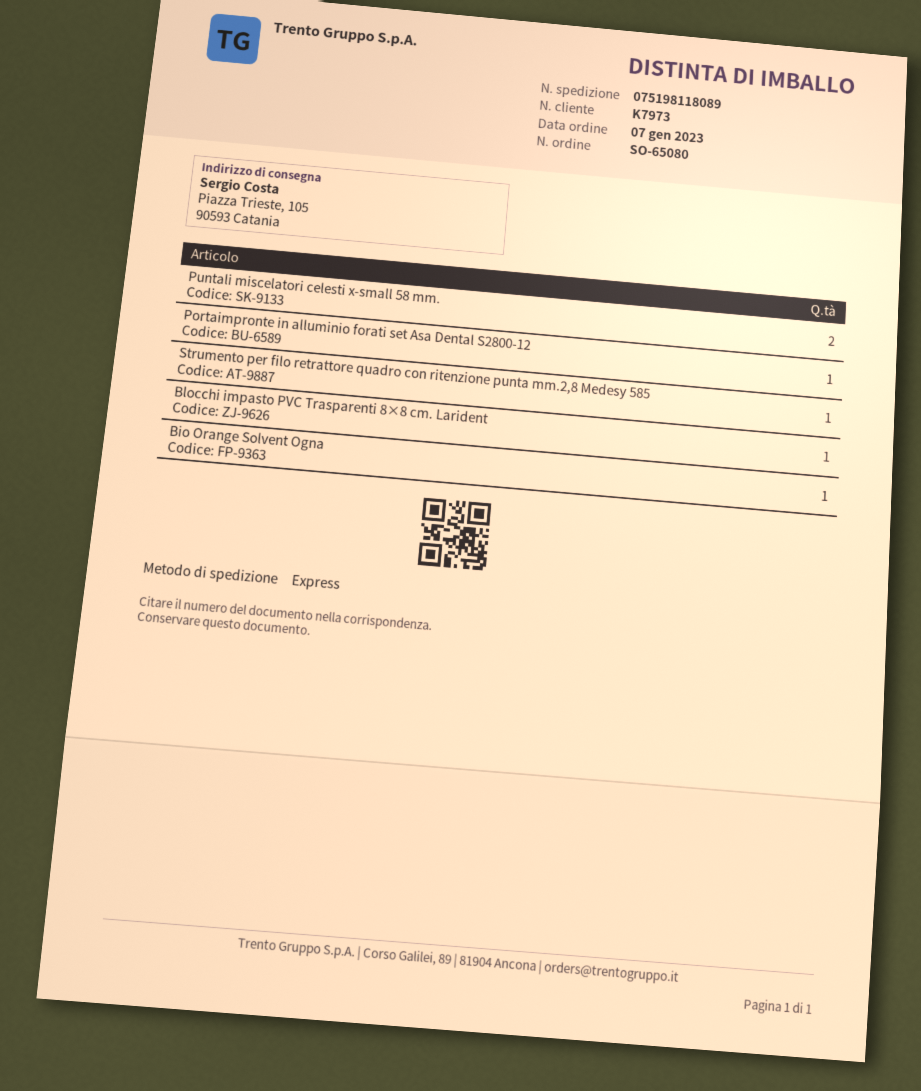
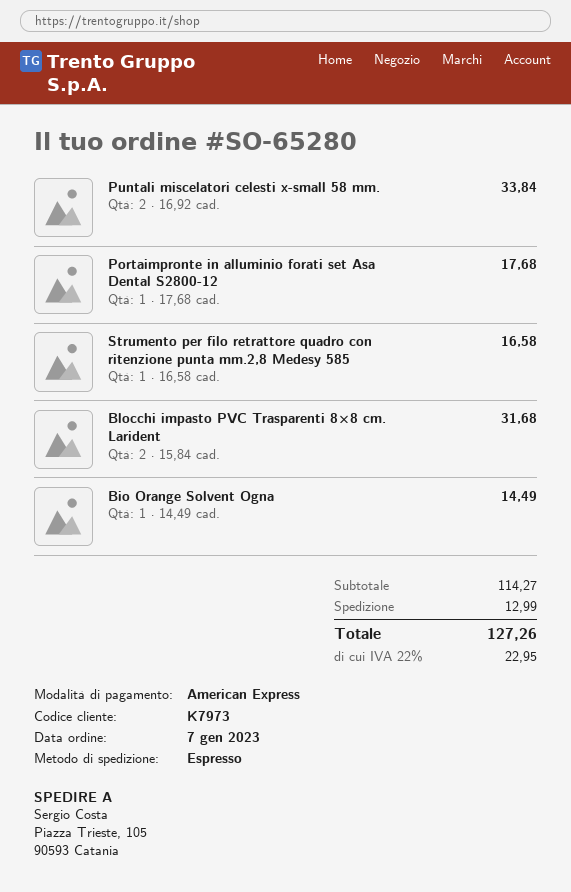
order number: SO-65080 -> SO-65280
Blocchi impasto PVC Trasparenti 8×8 cm. Larident: 1 -> 2

